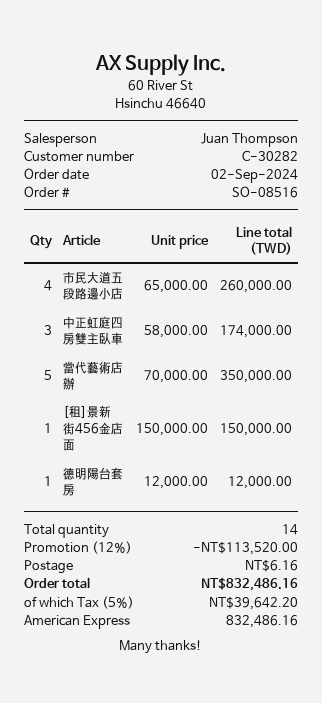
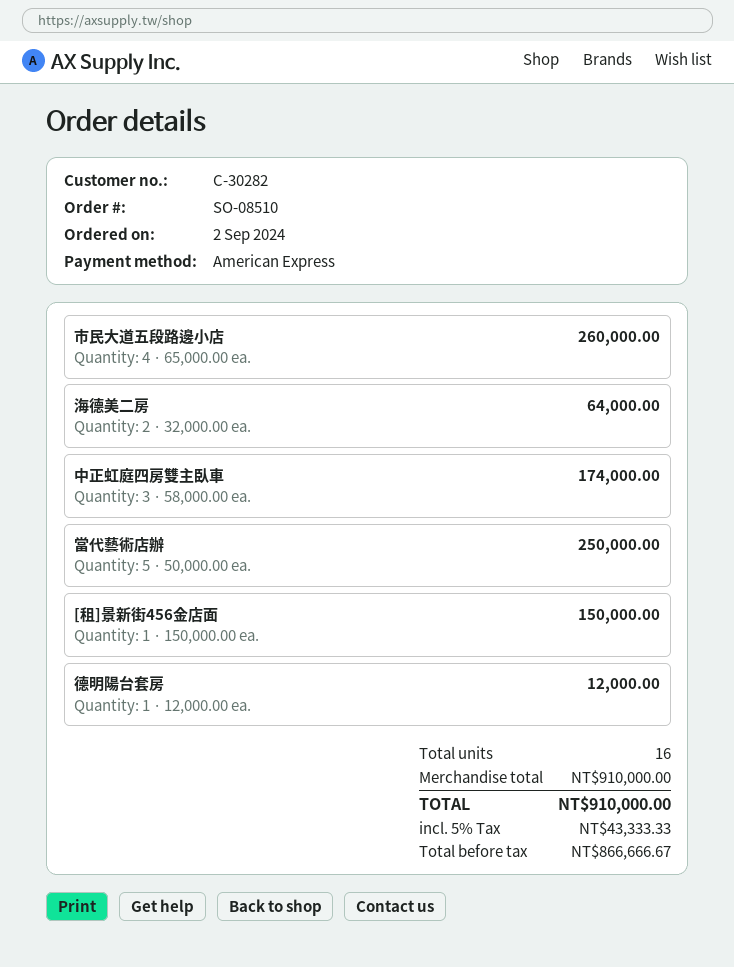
order number: SO-08516 -> SO-08510
當代藝術店辦: 5 x 70000.00 = 350000.00 -> 5 x 50000.00 = 250000.00
海德美二房: none -> 2 x 32000.00 = 64000.00
total quantity: 14 -> 16
discount: 12% = 113520.00 -> none
shipping: 6.16 -> none
tax: 5% = 39642.20 -> 5% = 43333.33
total: 832486.16 -> 910000.00

